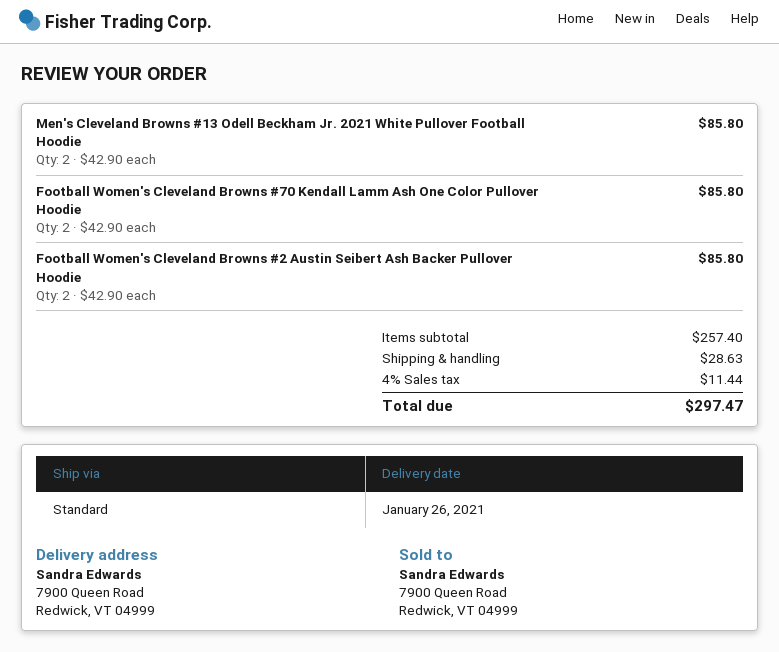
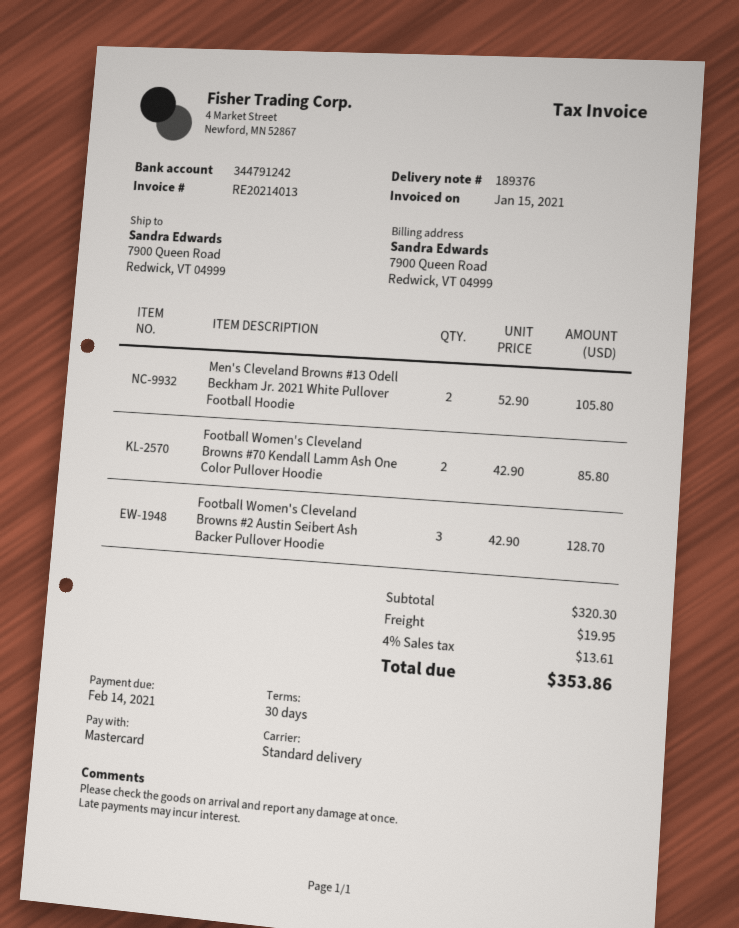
Men's Cleveland Browns #13 Odell Beckham Jr. 2021 White Pullover Football Hoodie: 2 x 42.90 = 85.80 -> 2 x 52.90 = 105.80
Football Women's Cleveland Browns #2 Austin Seibert Ash Backer Pullover Hoodie: 2 x 42.90 = 85.80 -> 3 x 42.90 = 128.70
subtotal: 257.40 -> 320.30
shipping: 28.63 -> 19.95
tax: 4% = 11.44 -> 4% = 13.61
total: 297.47 -> 353.86

